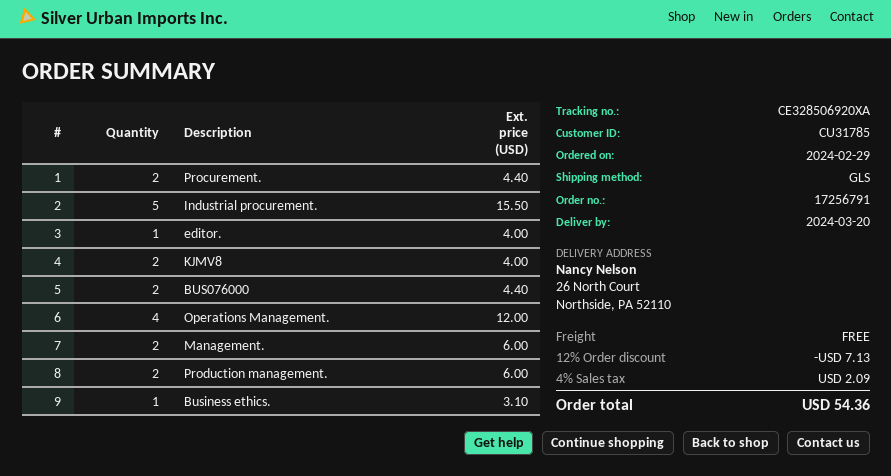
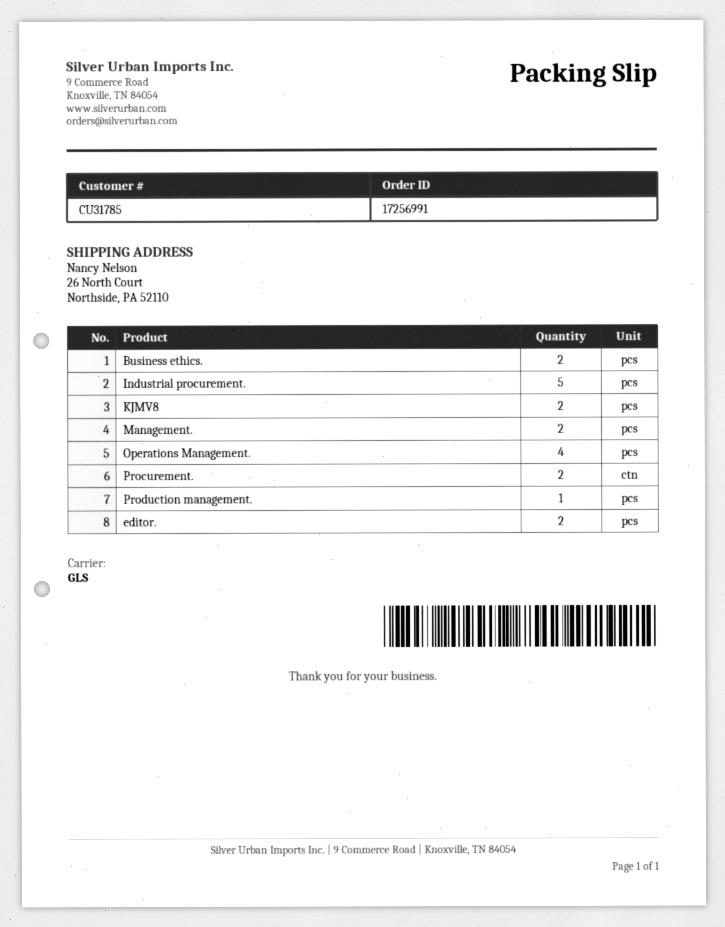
order number: 17256791 -> 17256991
editor.: 1 -> 2
BUS076000: 2 -> none
Production management.: 2 -> 1
Business ethics.: 1 -> 2

